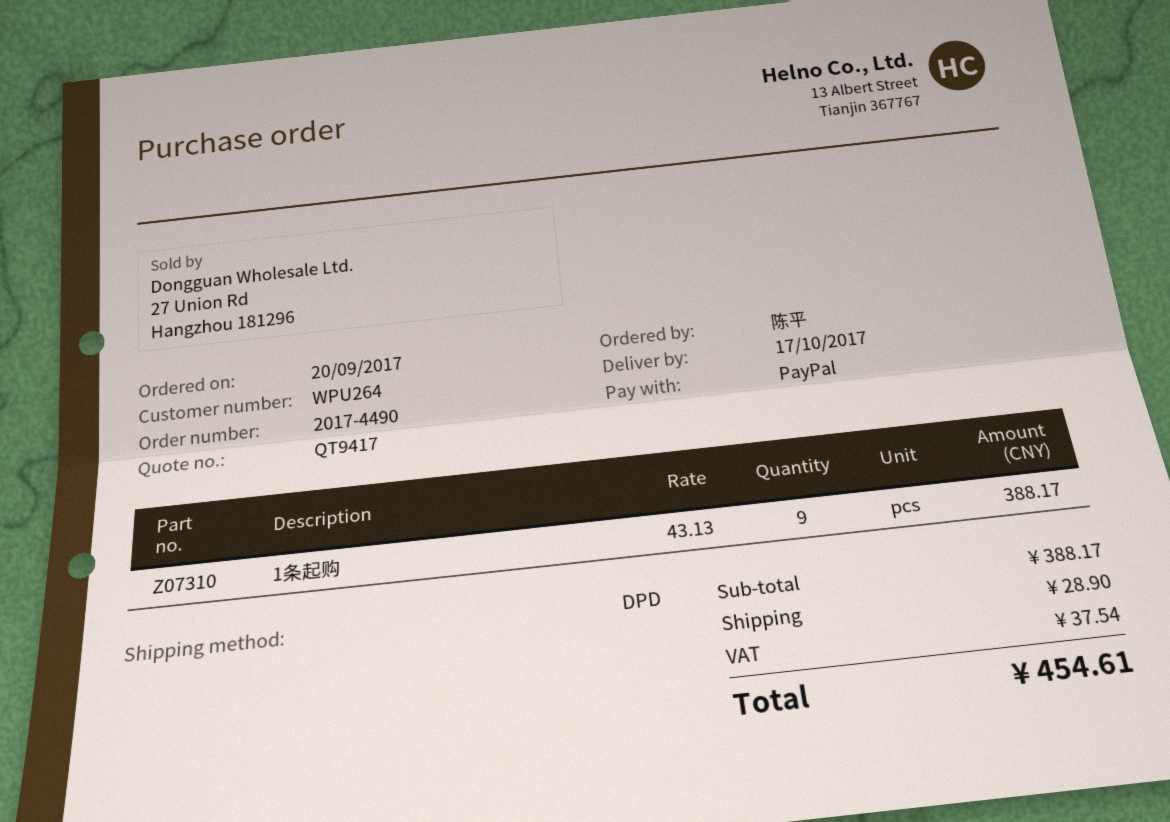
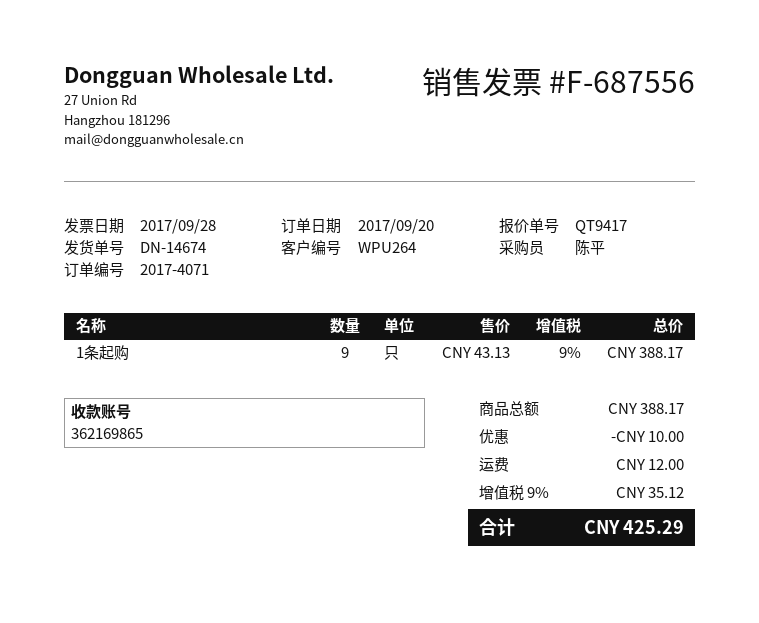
order number: 2017-4490 -> 2017-4071
discount: none -> 10.00
shipping: 28.90 -> 12.00
tax: 37.54 -> 35.12
total: 454.61 -> 425.29

